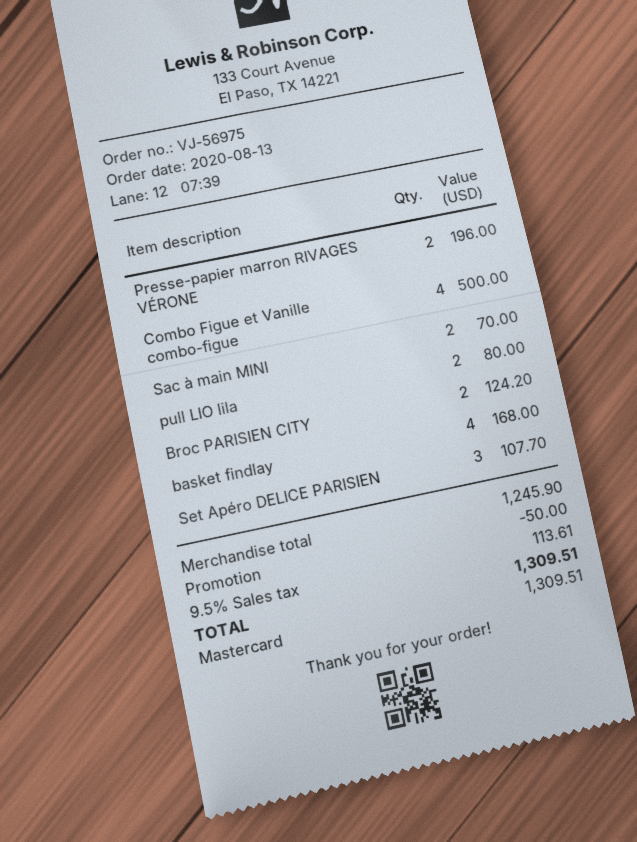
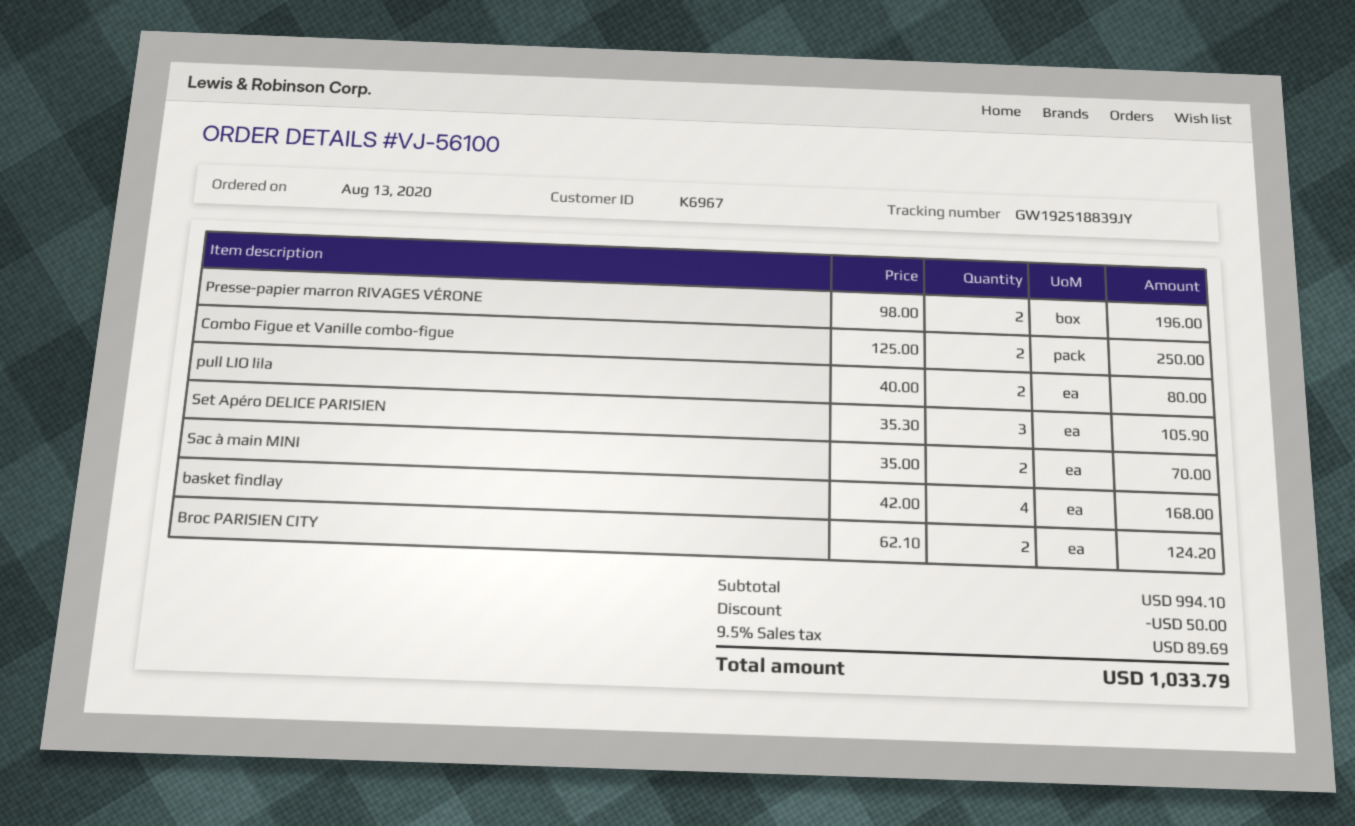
order number: VJ-56975 -> VJ-56100
Combo Figue et Vanille combo-figue: 4 for 500.00 -> 2 for 250.00
Set Apéro DELICE PARISIEN: 3 for 107.70 -> 3 for 105.90
subtotal: 1245.90 -> 994.10
tax: 9.5% = 113.61 -> 9.5% = 89.69
total: 1309.51 -> 1033.79

